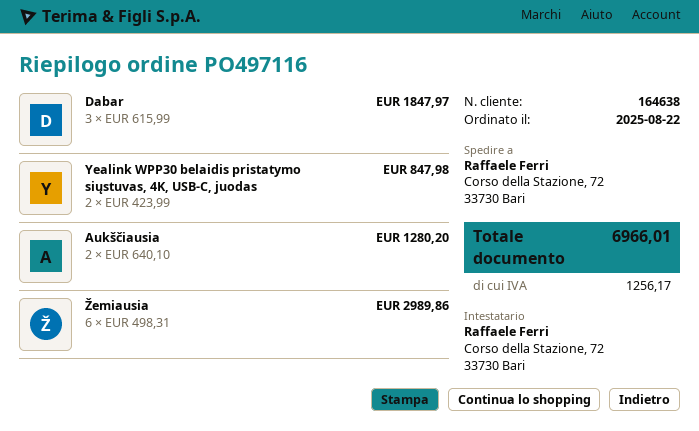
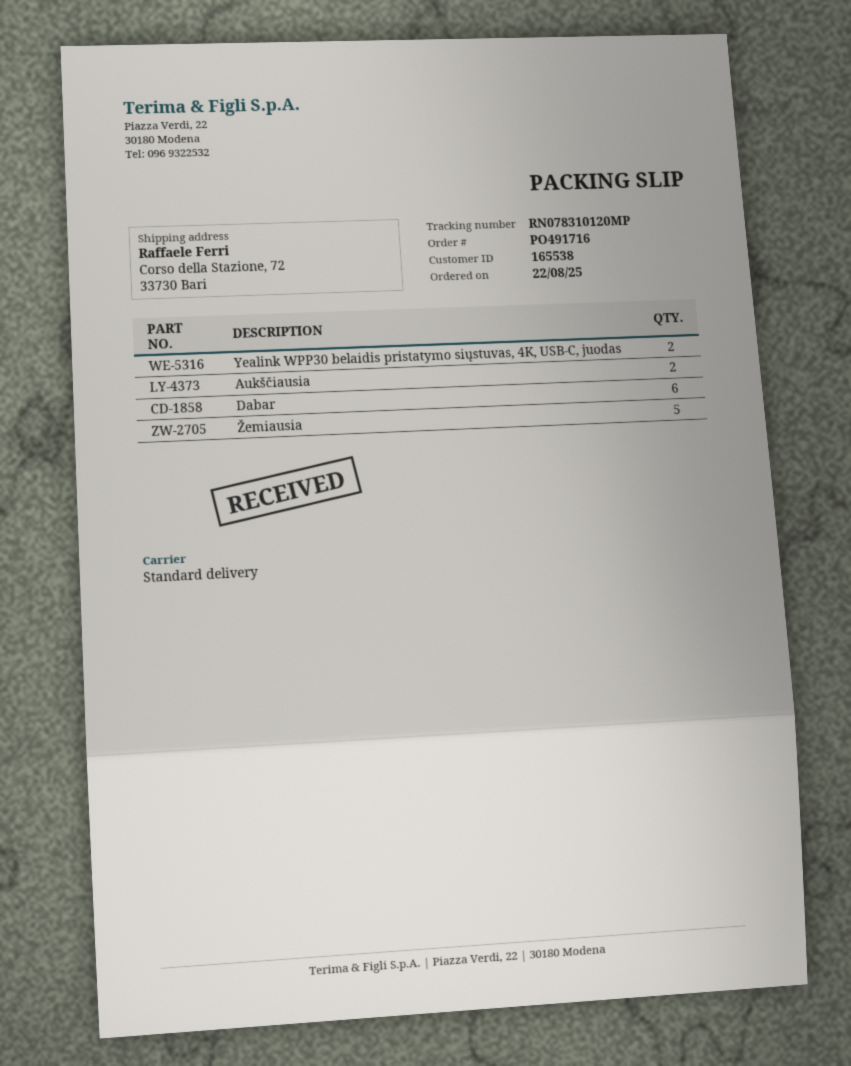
order number: PO497116 -> PO491716
customer number: 164638 -> 165538
Dabar: 3 -> 6
Žemiausia: 6 -> 5

